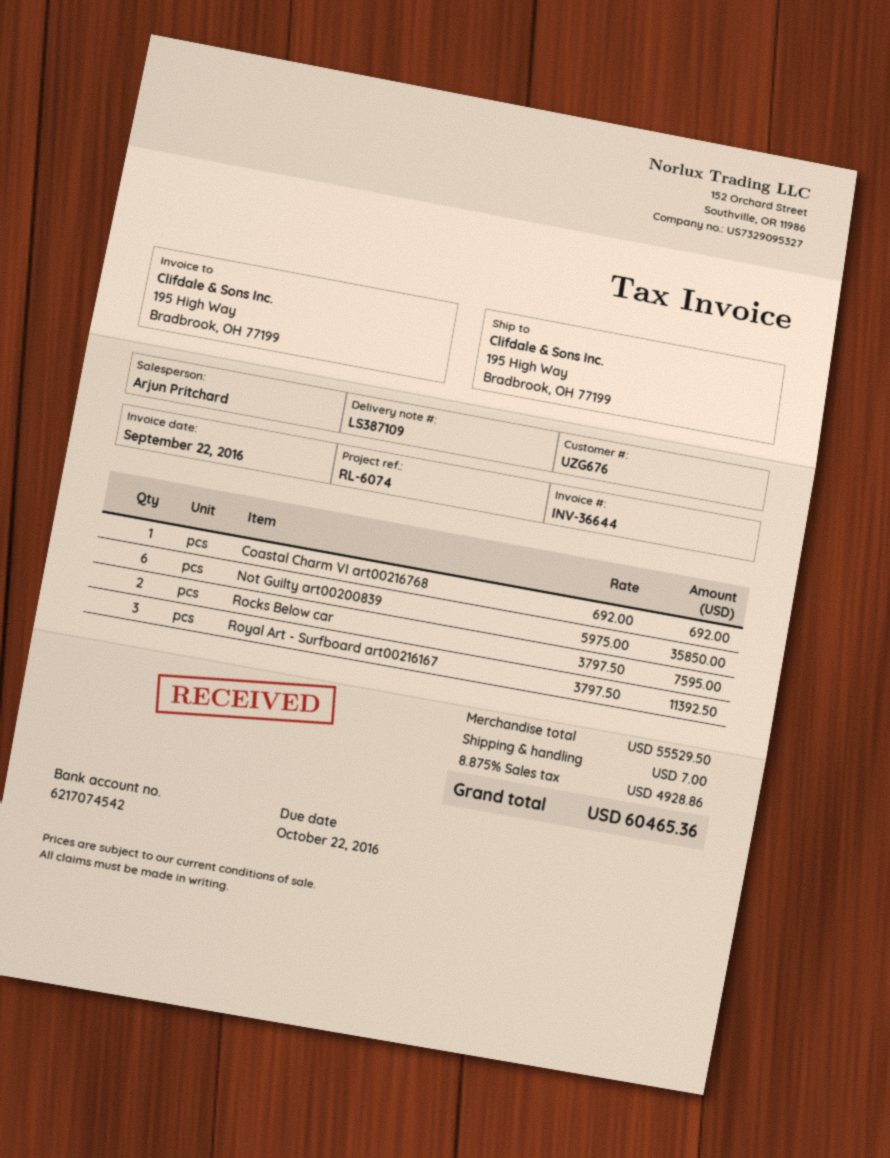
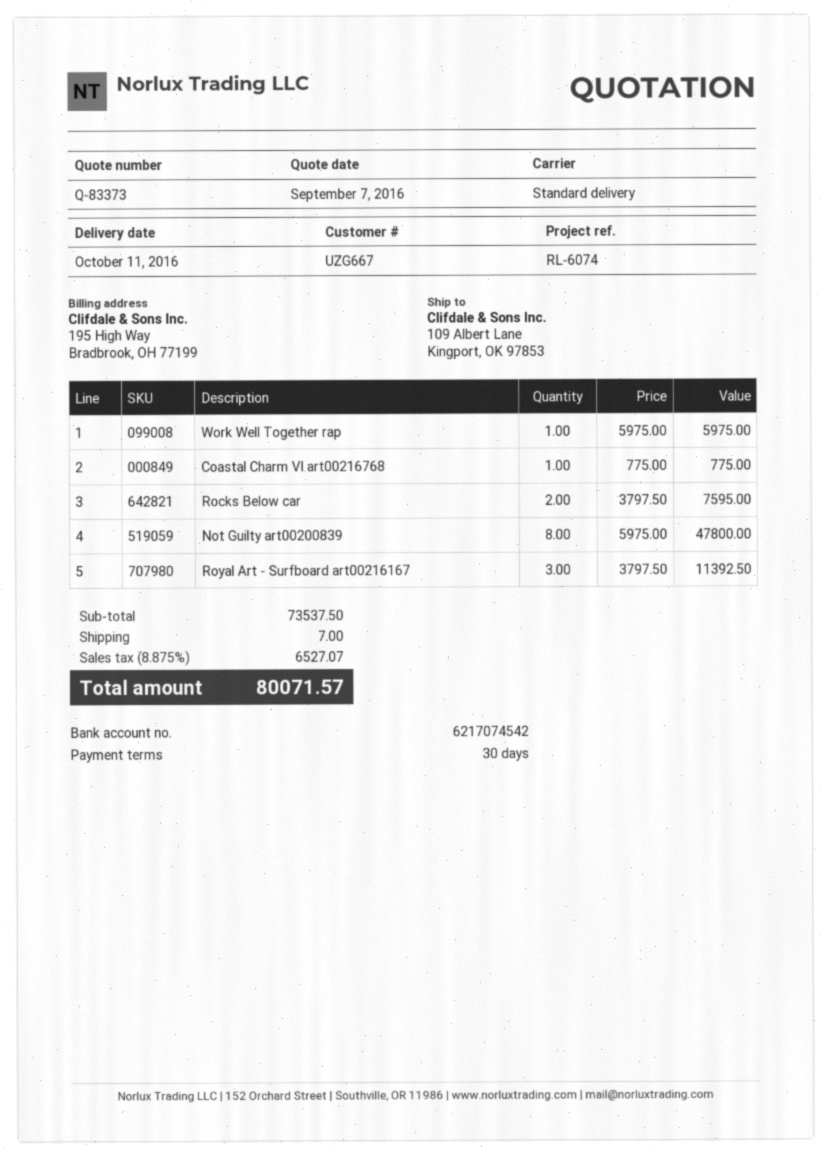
customer number: UZG676 -> UZG667
ship to: 195 High Way, Bradbrook, OH 77199 -> 109 Albert Lane, Kingport, OK 97853
Coastal Charm VI art00216768: 1 x 692.00 = 692.00 -> 1 x 775.00 = 775.00
Not Guilty art00200839: 6 x 5975.00 = 35850.00 -> 8 x 5975.00 = 47800.00
Work Well Together rap: none -> 1 x 5975.00 = 5975.00
subtotal: 55529.50 -> 73537.50
tax: 8.875% = 4928.86 -> 8.875% = 6527.07
total: 60465.36 -> 80071.57

